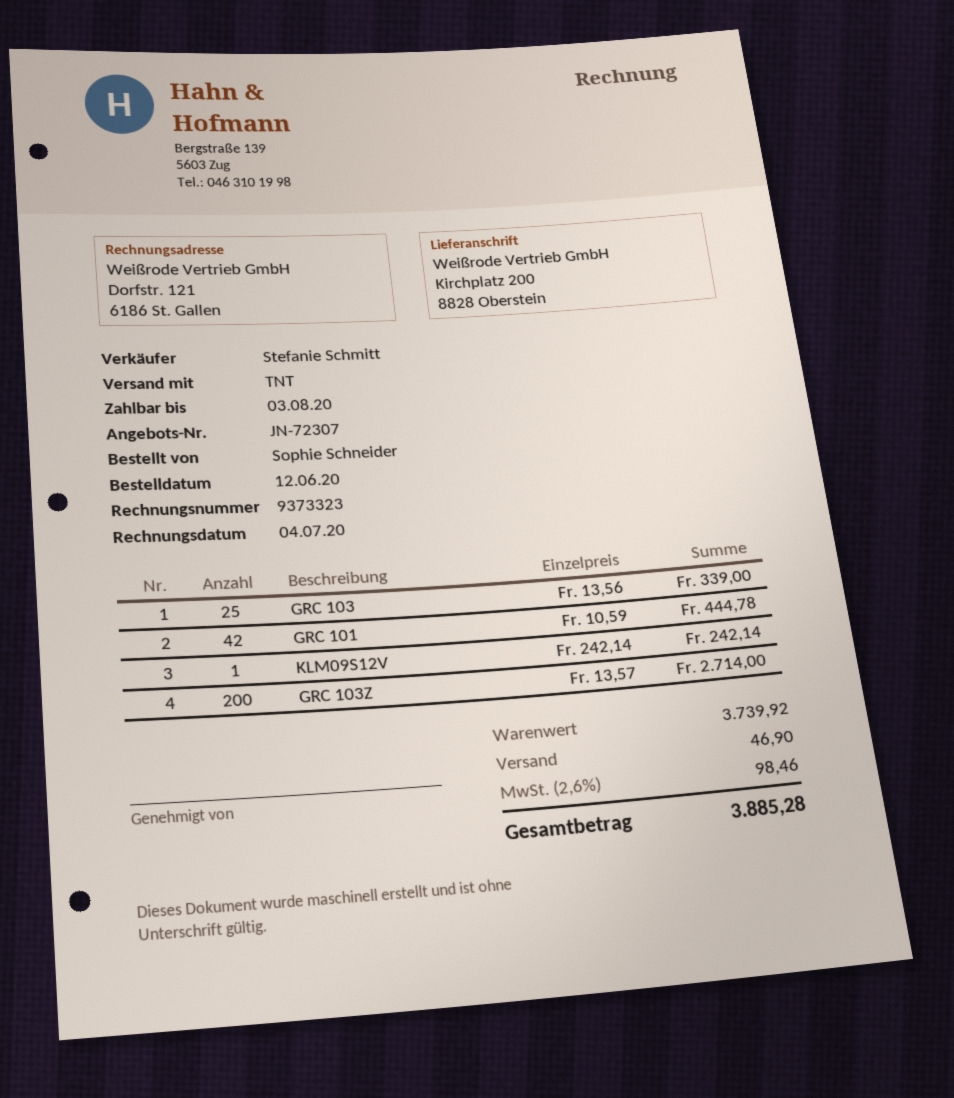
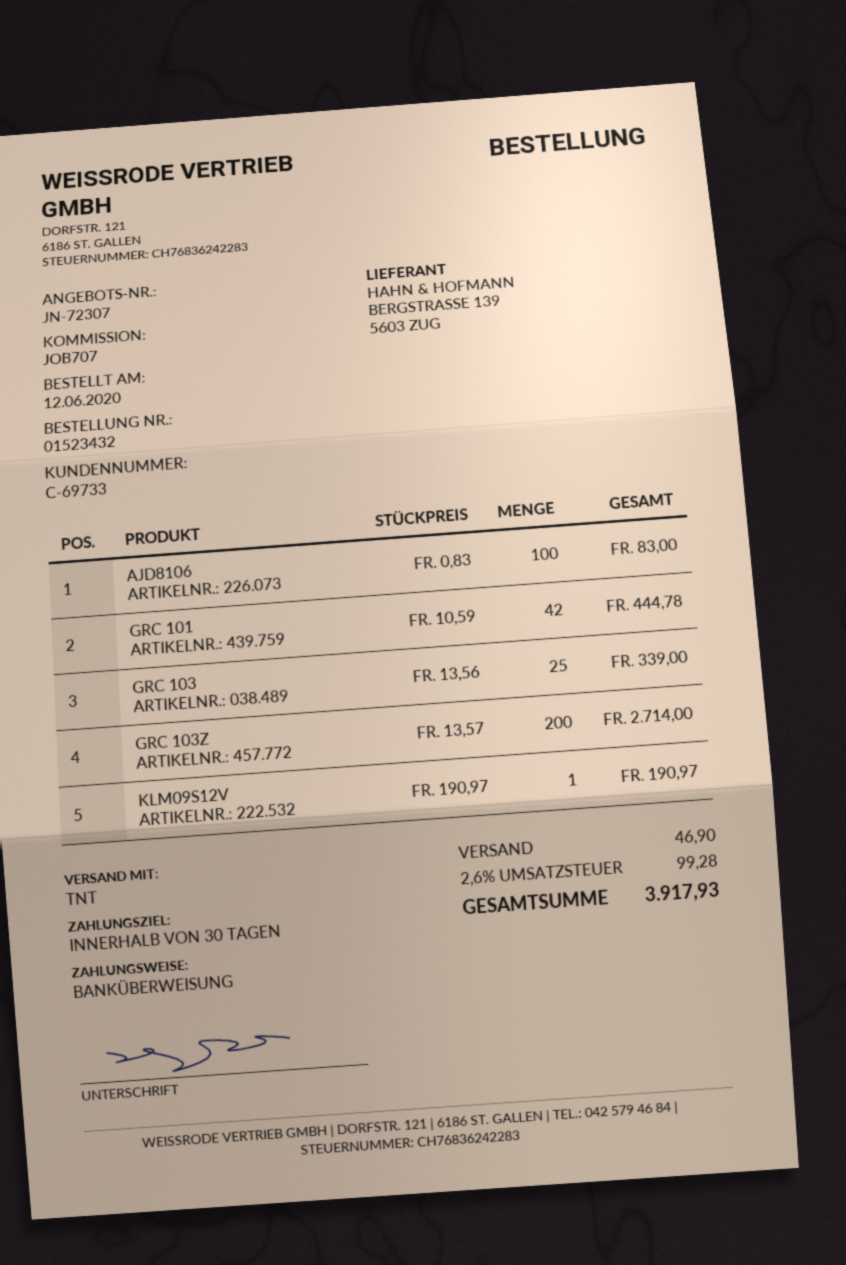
KLM09S12V: 1 x 242.14 = 242.14 -> 1 x 190.97 = 190.97
AJD8106: none -> 100 x 0.83 = 83.00
tax: 2.6% = 98.46 -> 2.6% = 99.28
total: 3885.28 -> 3917.93

